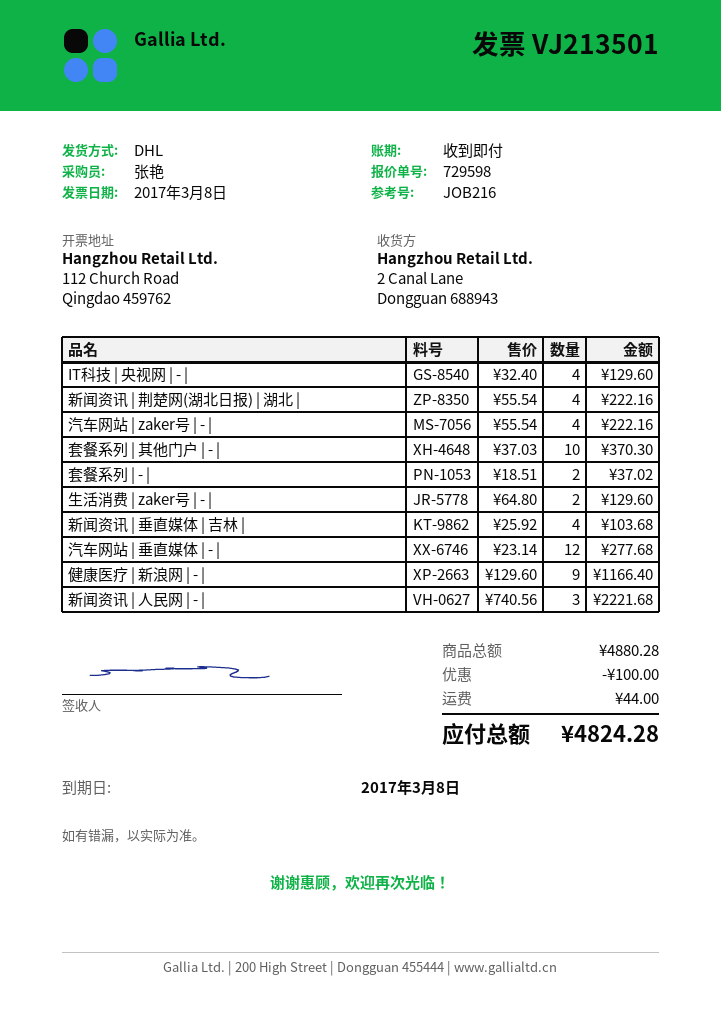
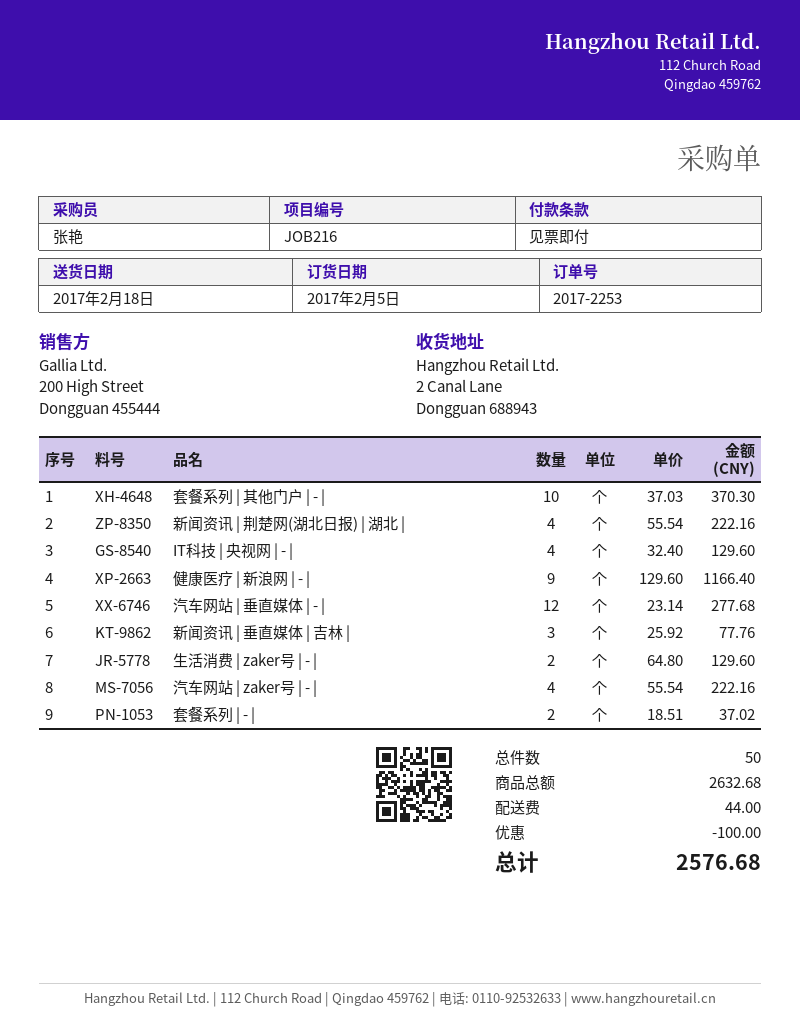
新闻资讯 | 垂直媒体 | 吉林 |: 4 x 25.92 = 103.68 -> 3 x 25.92 = 77.76
新闻资讯 | 人民网 | - |: 3 x 740.56 = 2221.68 -> none
subtotal: 4880.28 -> 2632.68
total: 4824.28 -> 2576.68

